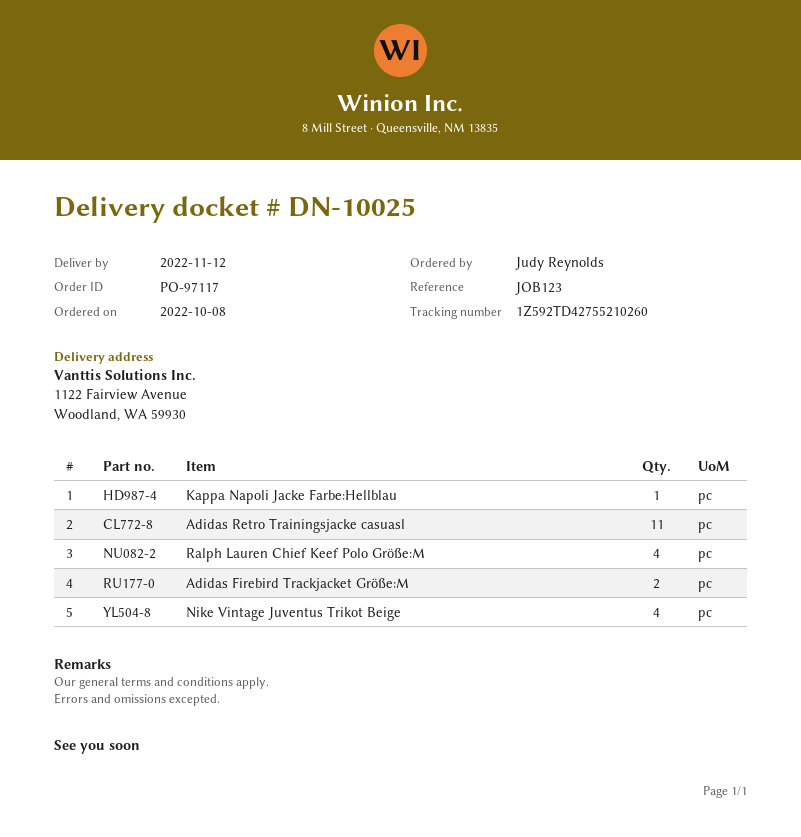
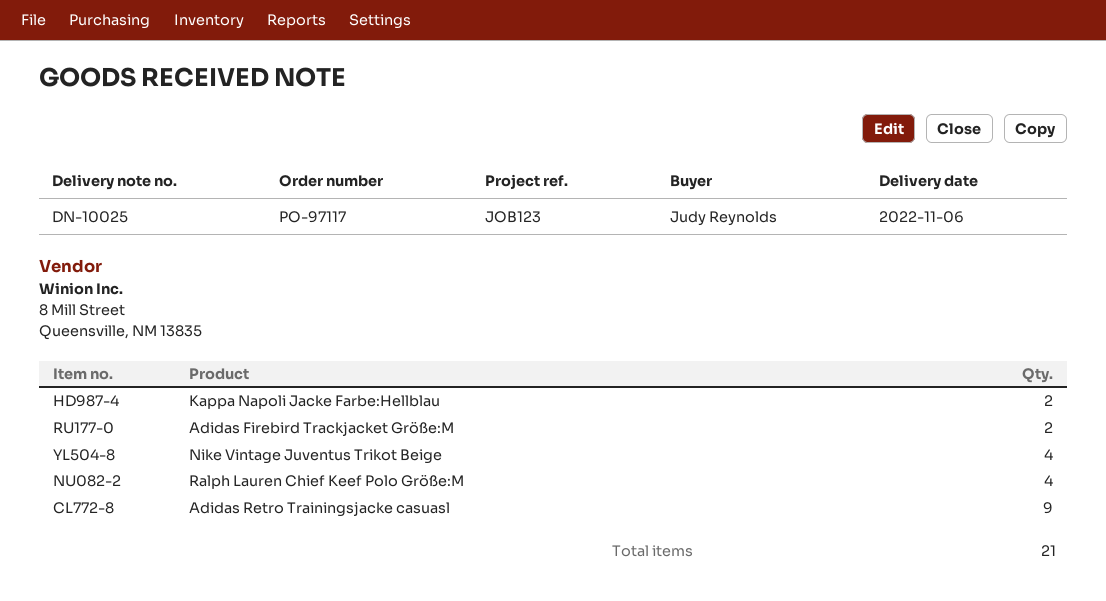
delivery date: 2022-11-12 -> 2022-11-06
Kappa Napoli Jacke Farbe:Hellblau: 1 -> 2
Adidas Retro Trainingsjacke casuasl: 11 -> 9

